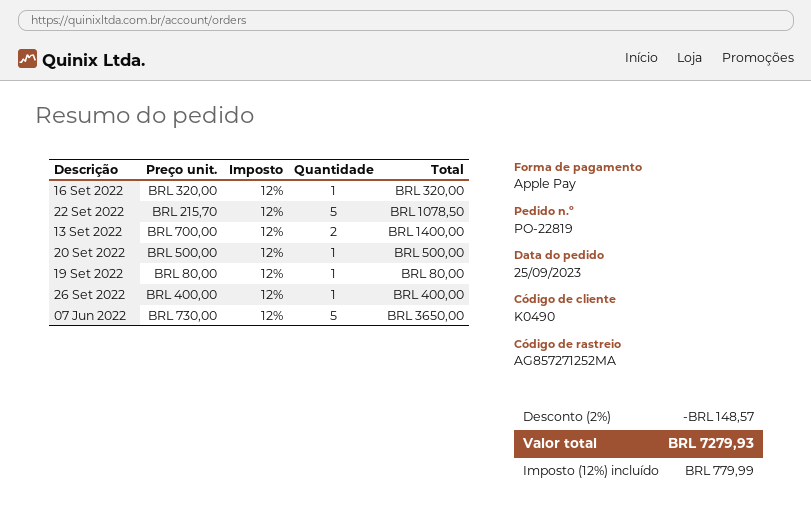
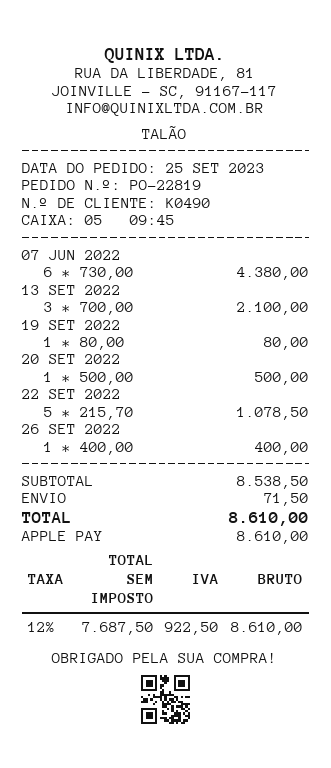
16 Set 2022: 1 x 320.00 = 320.00 -> none
13 Set 2022: 2 x 700.00 = 1400.00 -> 3 x 700.00 = 2100.00
07 Jun 2022: 5 x 730.00 = 3650.00 -> 6 x 730.00 = 4380.00
discount: 2% = 148.57 -> none
shipping: none -> 71.50
tax: 12% = 779.99 -> 12% = 922.50
total: 7279.93 -> 8610.00

